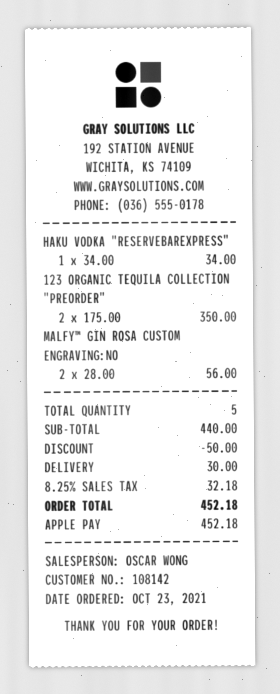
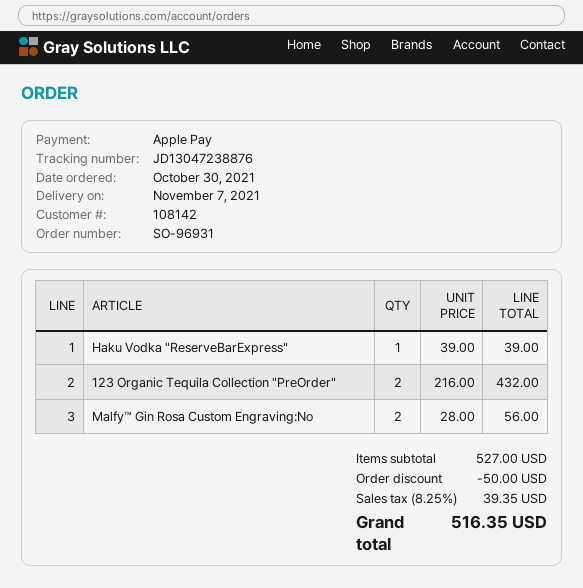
order date: 2021-10-23 -> 2021-10-30
HAKU VODKA "RESERVEBAREXPRESS": 1 x 34.00 = 34.00 -> 1 x 39.00 = 39.00
123 ORGANIC TEQUILA COLLECTION "PREORDER": 2 x 175.00 = 350.00 -> 2 x 216.00 = 432.00
subtotal: 440.00 -> 527.00
shipping: 30.00 -> none
tax: 8.25% = 32.18 -> 8.25% = 39.35
total: 452.18 -> 516.35

